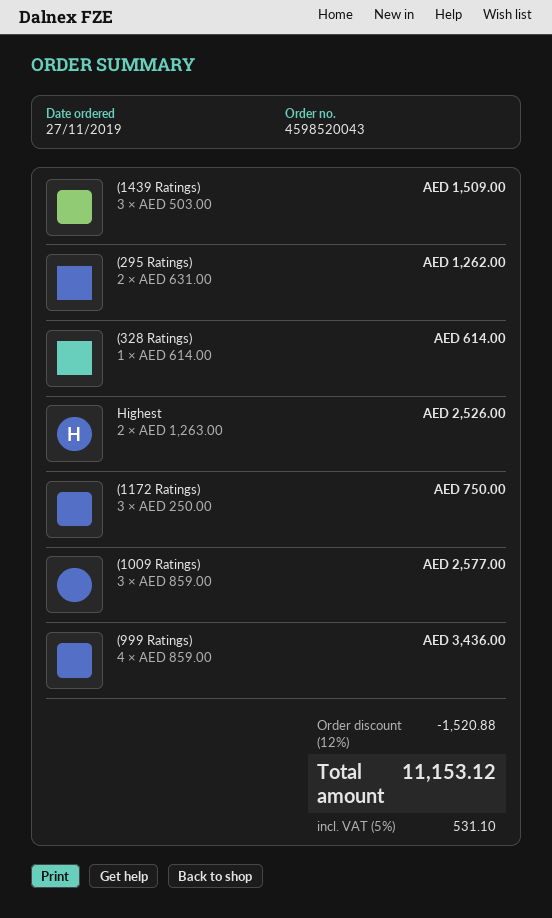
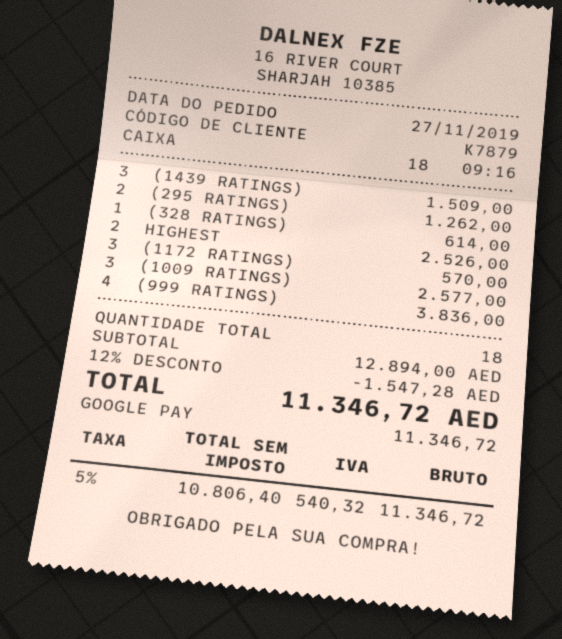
(1172 Ratings): 3 for 750.00 -> 3 for 570.00
(999 Ratings): 4 for 3436.00 -> 4 for 3836.00
discount: 12% = 1520.88 -> 12% = 1547.28
tax: 5% = 531.10 -> 5% = 540.32
total: 11153.12 -> 11346.72

